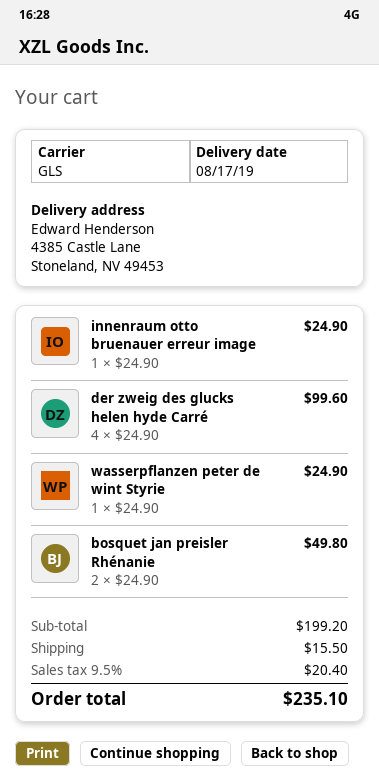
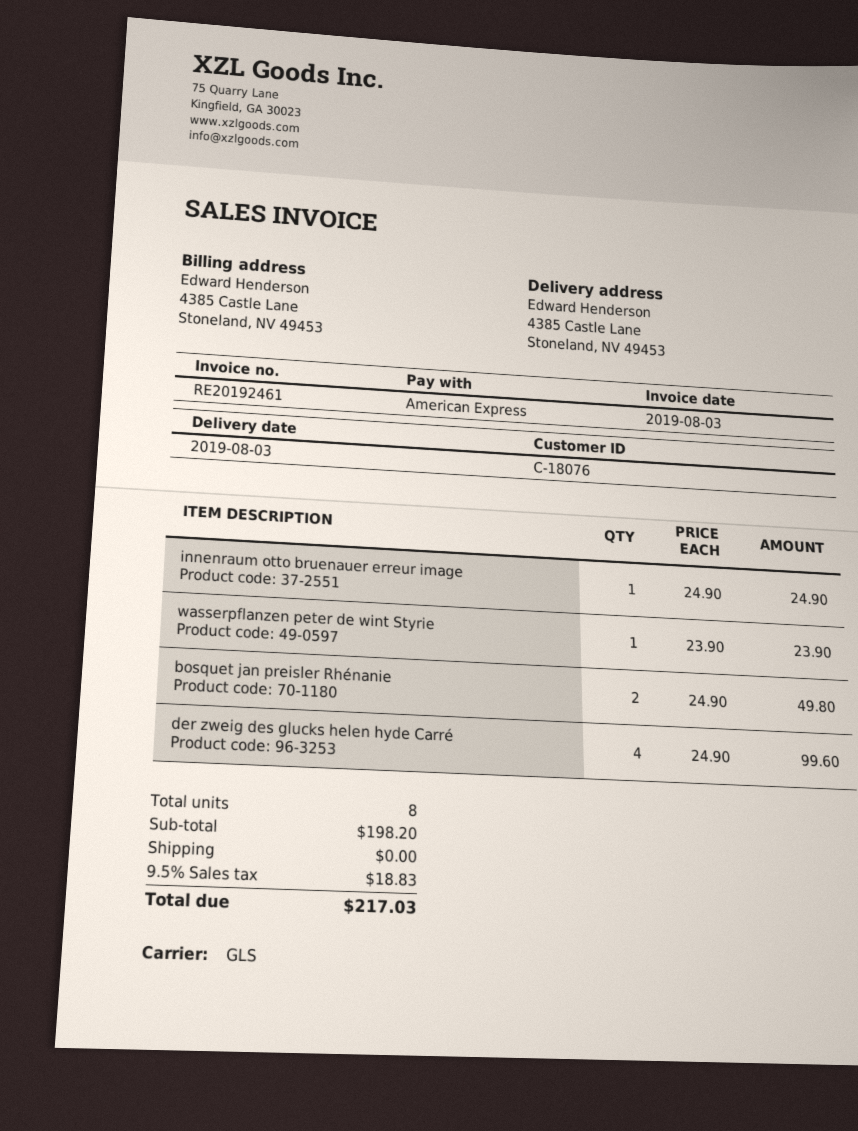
delivery date: 2019-08-17 -> 2019-08-03
wasserpflanzen peter de wint Styrie: 1 x 24.90 = 24.90 -> 1 x 23.90 = 23.90
subtotal: 199.20 -> 198.20
shipping: 15.50 -> 0.00
tax: 9.5% = 20.40 -> 9.5% = 18.83
total: 235.10 -> 217.03

